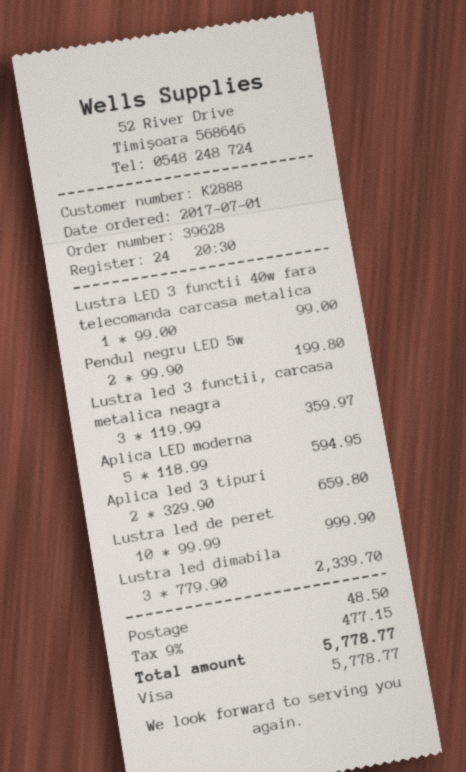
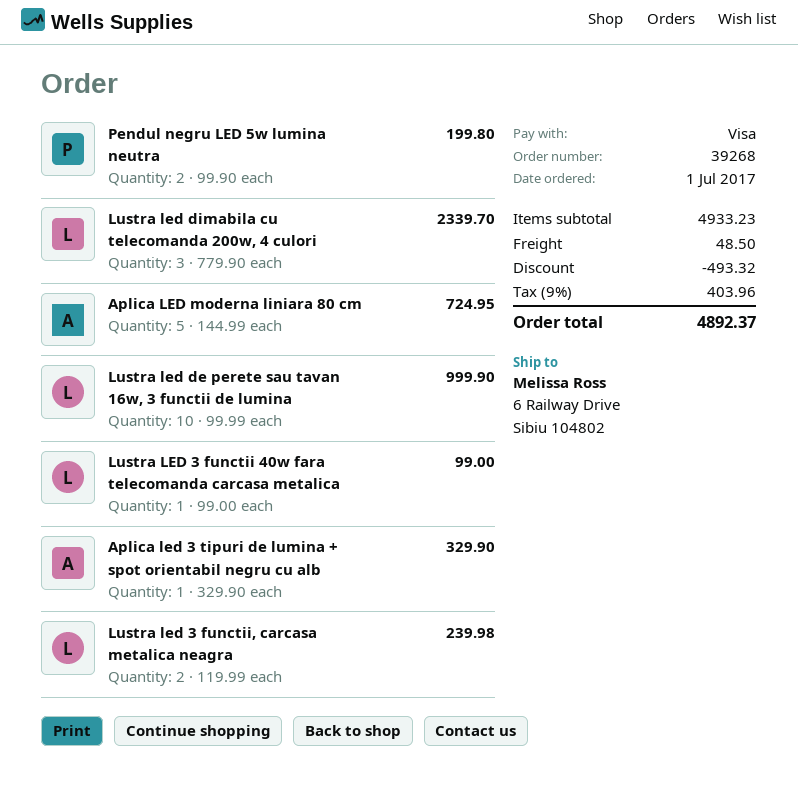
order number: 39628 -> 39268
Lustra led 3 functii, carcasa metalica neagra: 3 x 119.99 = 359.97 -> 2 x 119.99 = 239.98
Aplica LED moderna: 5 x 118.99 = 594.95 -> 5 x 144.99 = 724.95
Aplica led 3 tipuri: 2 x 329.90 = 659.80 -> 1 x 329.90 = 329.90
discount: none -> 493.32
tax: 9% = 477.15 -> 9% = 403.96
total: 5778.77 -> 4892.37

